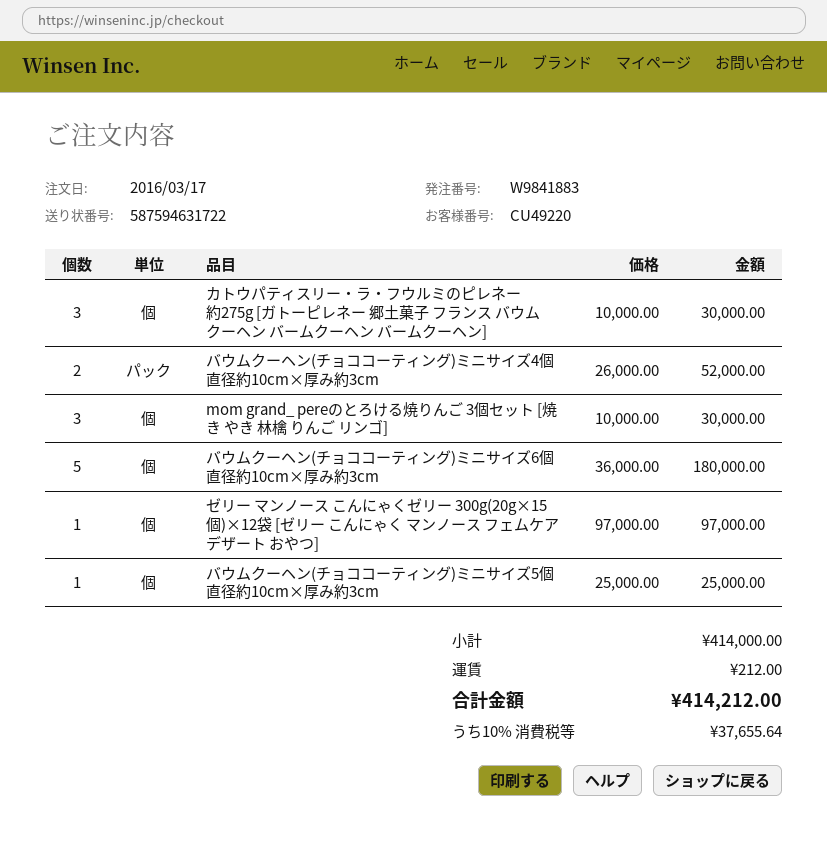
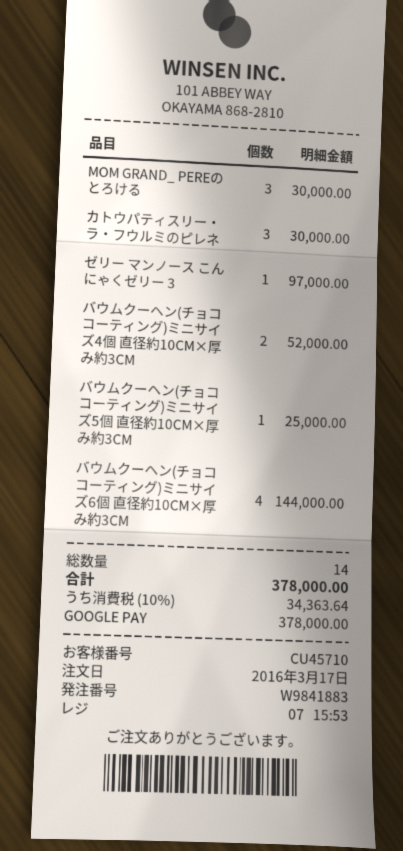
customer number: CU49220 -> CU45710
バウムクーヘン(チョココーティング)ミニサイズ6個 直径約10cm×厚み約3cm: 5 for 180000.00 -> 4 for 144000.00
shipping: 212.00 -> none
tax: 10% = 37655.64 -> 10% = 34363.64
total: 414212.00 -> 378000.00

